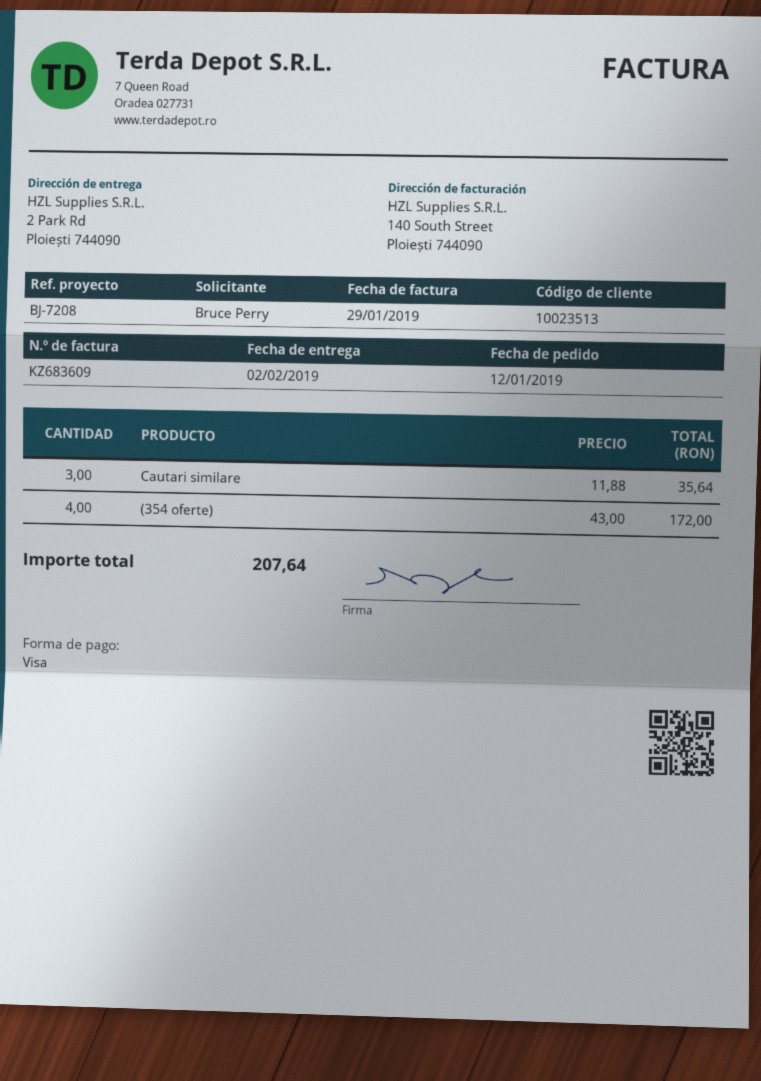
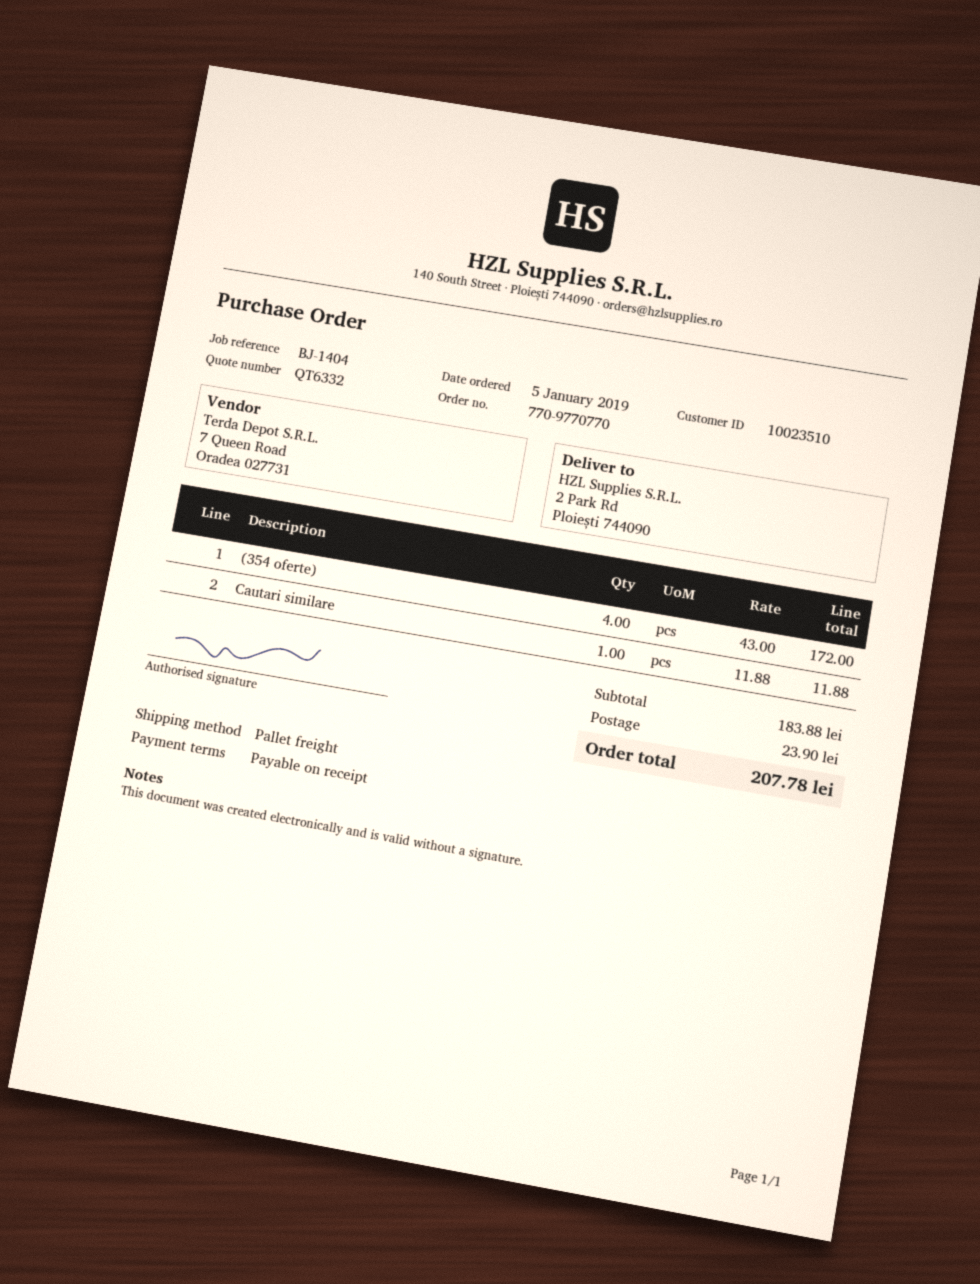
order date: 2019-01-12 -> 2019-01-05
customer number: 10023513 -> 10023510
reference: BJ-7208 -> BJ-1404
Cautari similare: 3 x 11.88 = 35.64 -> 1 x 11.88 = 11.88
shipping: none -> 23.90
total: 207.64 -> 207.78

